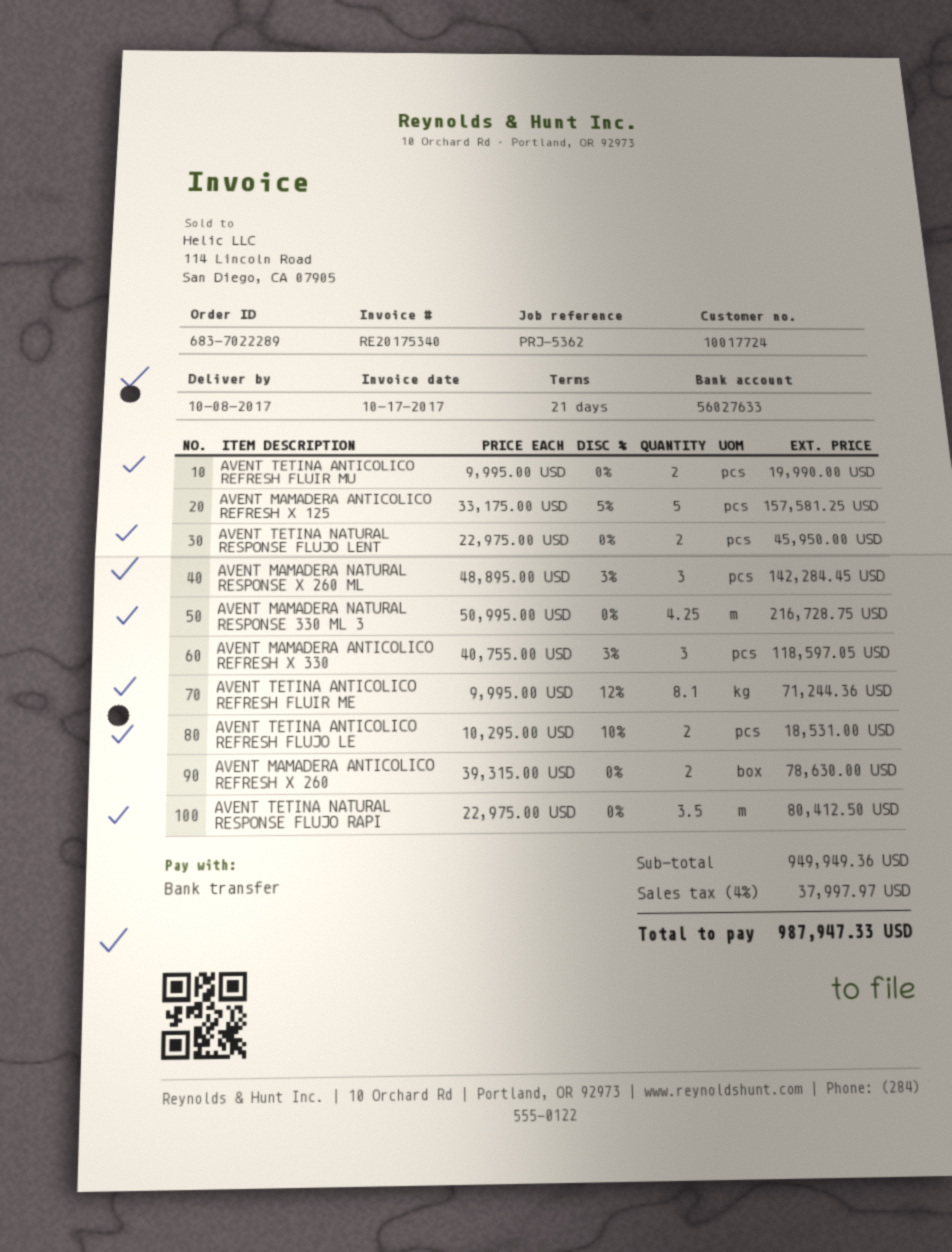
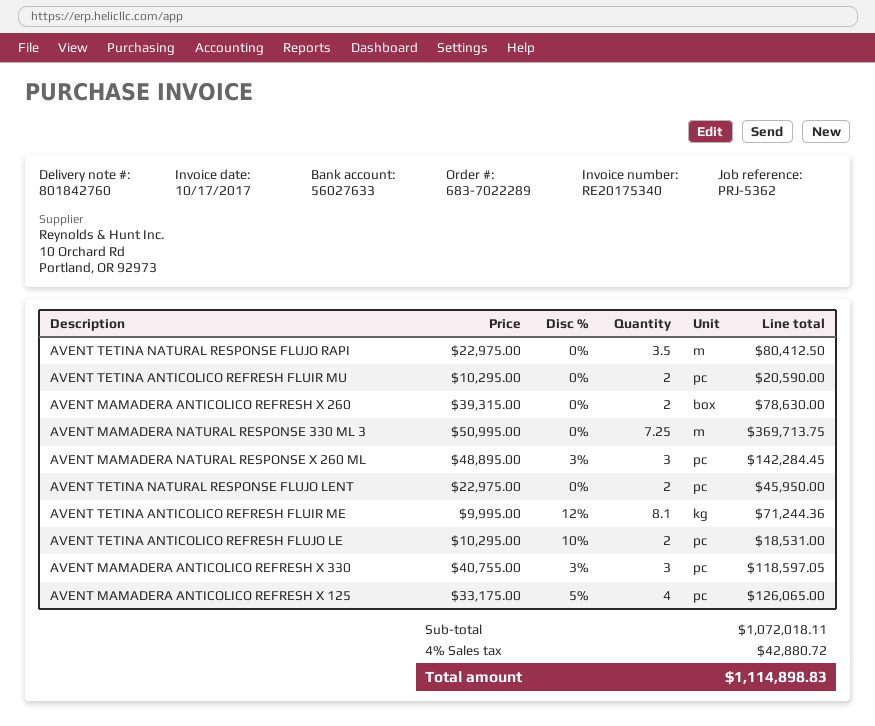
AVENT TETINA ANTICOLICO REFRESH FLUIR MU: 2 x 9995.00 = 19990.00 -> 2 x 10295.00 = 20590.00
AVENT MAMADERA ANTICOLICO REFRESH X 125: 5 x 33175.00 - 5% = 157581.25 -> 4 x 33175.00 - 5% = 126065.00
AVENT MAMADERA NATURAL RESPONSE 330 ML 3: 4.25 x 50995.00 = 216728.75 -> 7.25 x 50995.00 = 369713.75
subtotal: 949949.36 -> 1072018.11
tax: 4% = 37997.97 -> 4% = 42880.72
total: 987947.33 -> 1114898.83

